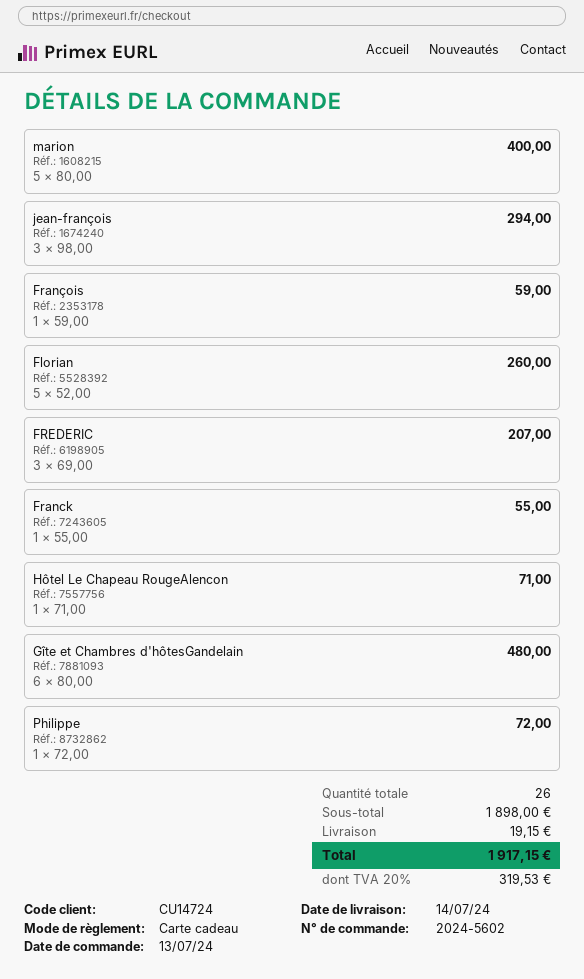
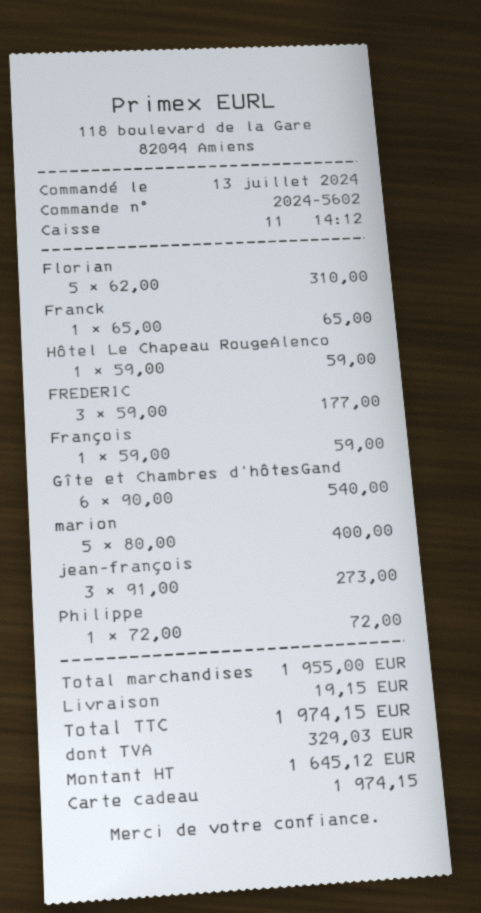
jean-françois: 3 x 98.00 = 294.00 -> 3 x 91.00 = 273.00
Florian: 5 x 52.00 = 260.00 -> 5 x 62.00 = 310.00
FREDERIC: 3 x 69.00 = 207.00 -> 3 x 59.00 = 177.00
Franck: 1 x 55.00 = 55.00 -> 1 x 65.00 = 65.00
Hôtel Le Chapeau RougeAlencon: 1 x 71.00 = 71.00 -> 1 x 59.00 = 59.00
Gîte et Chambres d'hôtesGandelain: 6 x 80.00 = 480.00 -> 6 x 90.00 = 540.00
subtotal: 1898.00 -> 1955.00
tax: 319.53 -> 329.03
total: 1917.15 -> 1974.15

